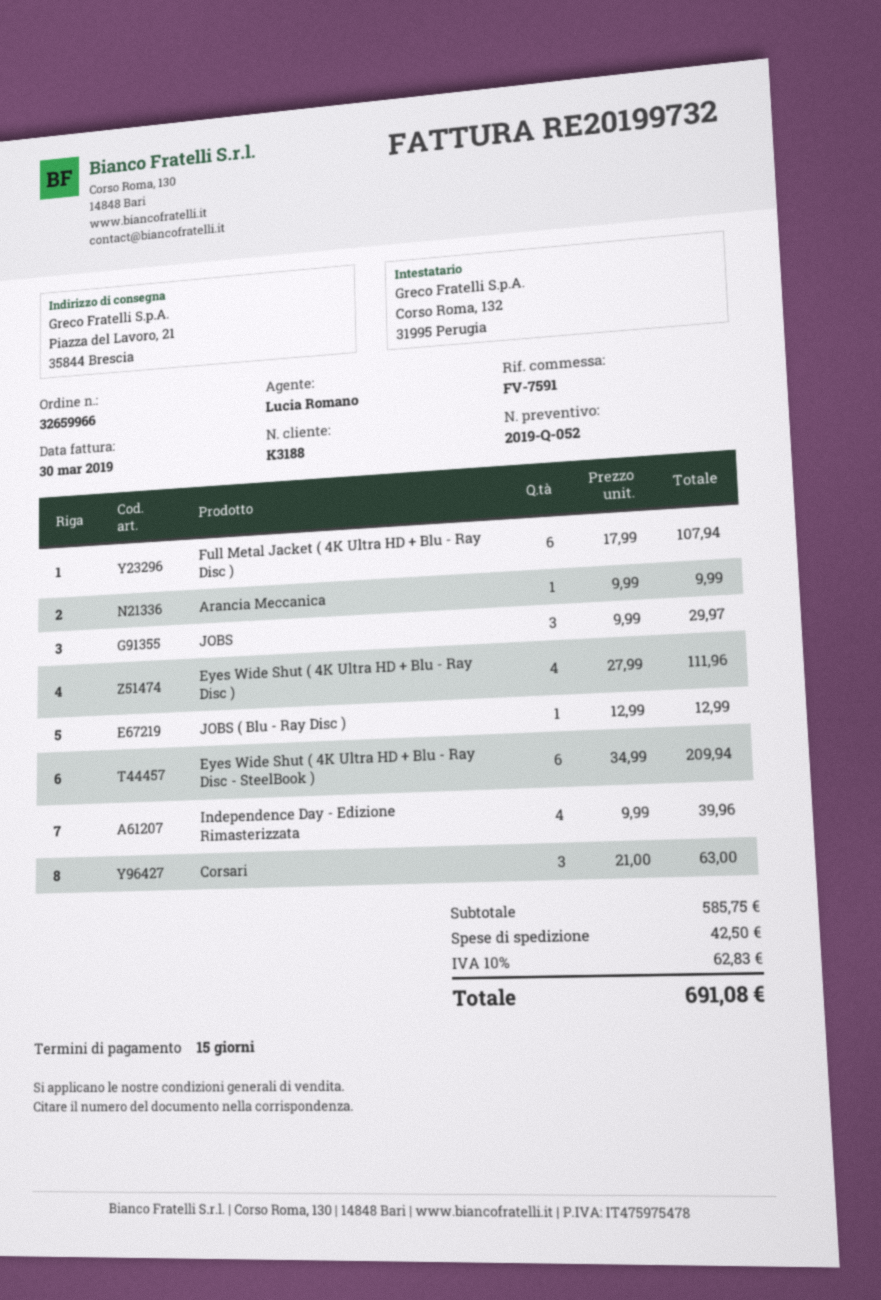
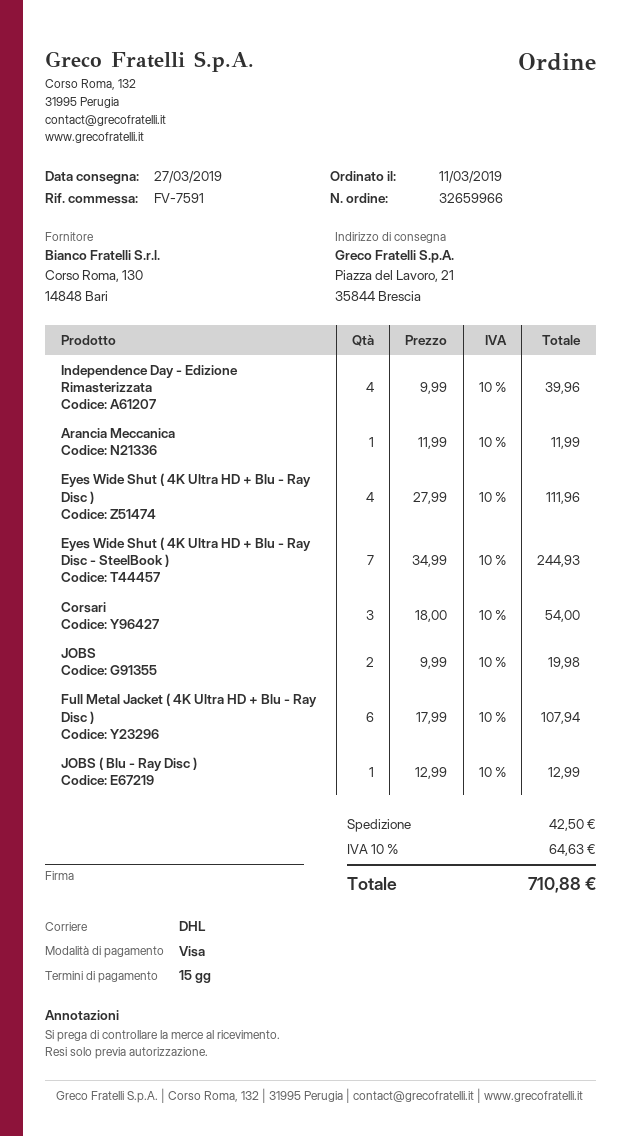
Arancia Meccanica: 1 x 9.99 = 9.99 -> 1 x 11.99 = 11.99
JOBS: 3 x 9.99 = 29.97 -> 2 x 9.99 = 19.98
Eyes Wide Shut ( 4K Ultra HD + Blu - Ray Disc - SteelBook ): 6 x 34.99 = 209.94 -> 7 x 34.99 = 244.93
Corsari: 3 x 21.00 = 63.00 -> 3 x 18.00 = 54.00
tax: 10% = 62.83 -> 10% = 64.63
total: 691.08 -> 710.88

